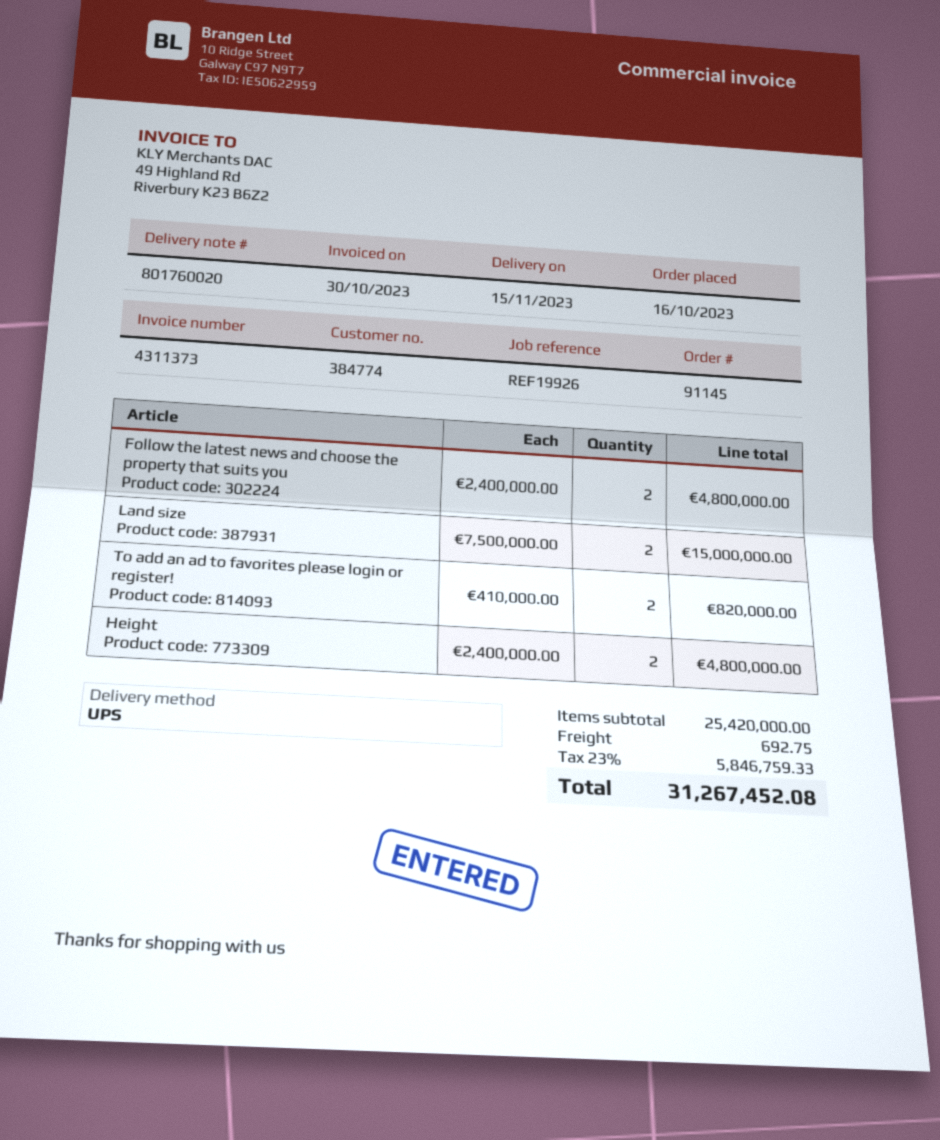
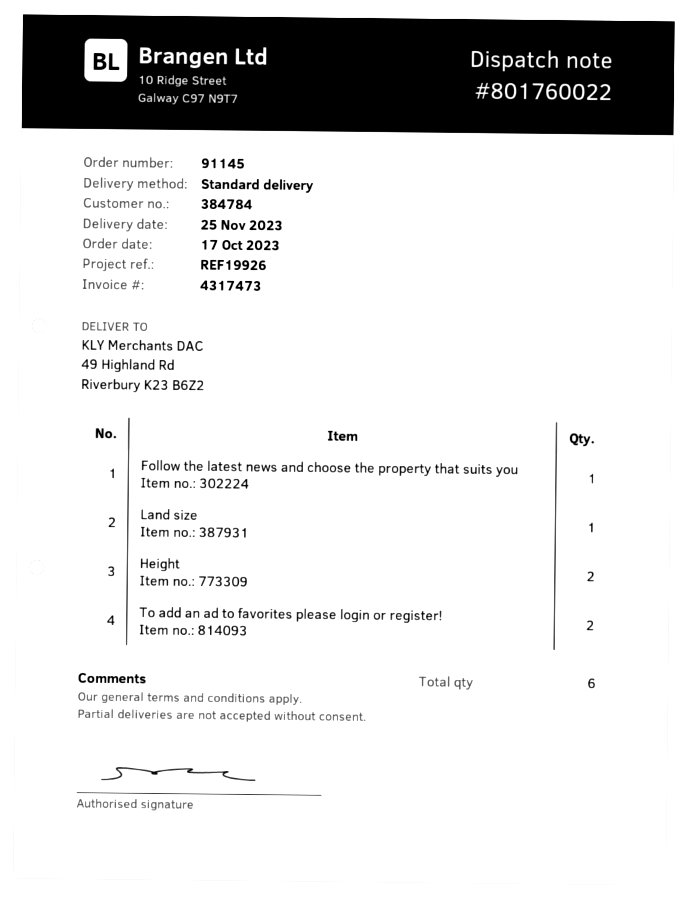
order date: 2023-10-16 -> 2023-10-17
delivery note number: 801760020 -> 801760022
delivery date: 2023-11-15 -> 2023-11-25
invoice number: 4311373 -> 4317473
customer number: 384774 -> 384784
shipping method: UPS -> standard
Follow the latest news and choose the property that suits you: 2 -> 1
Land size: 2 -> 1

